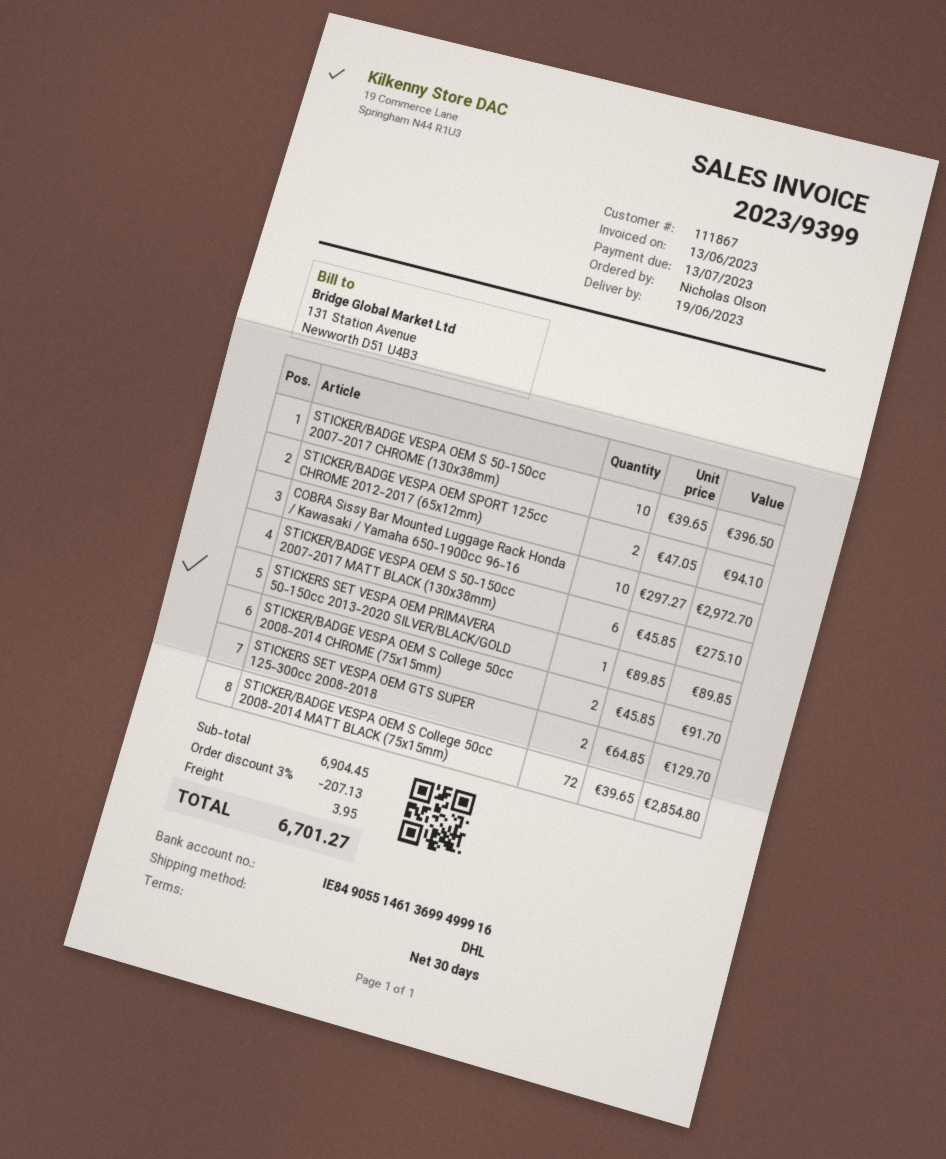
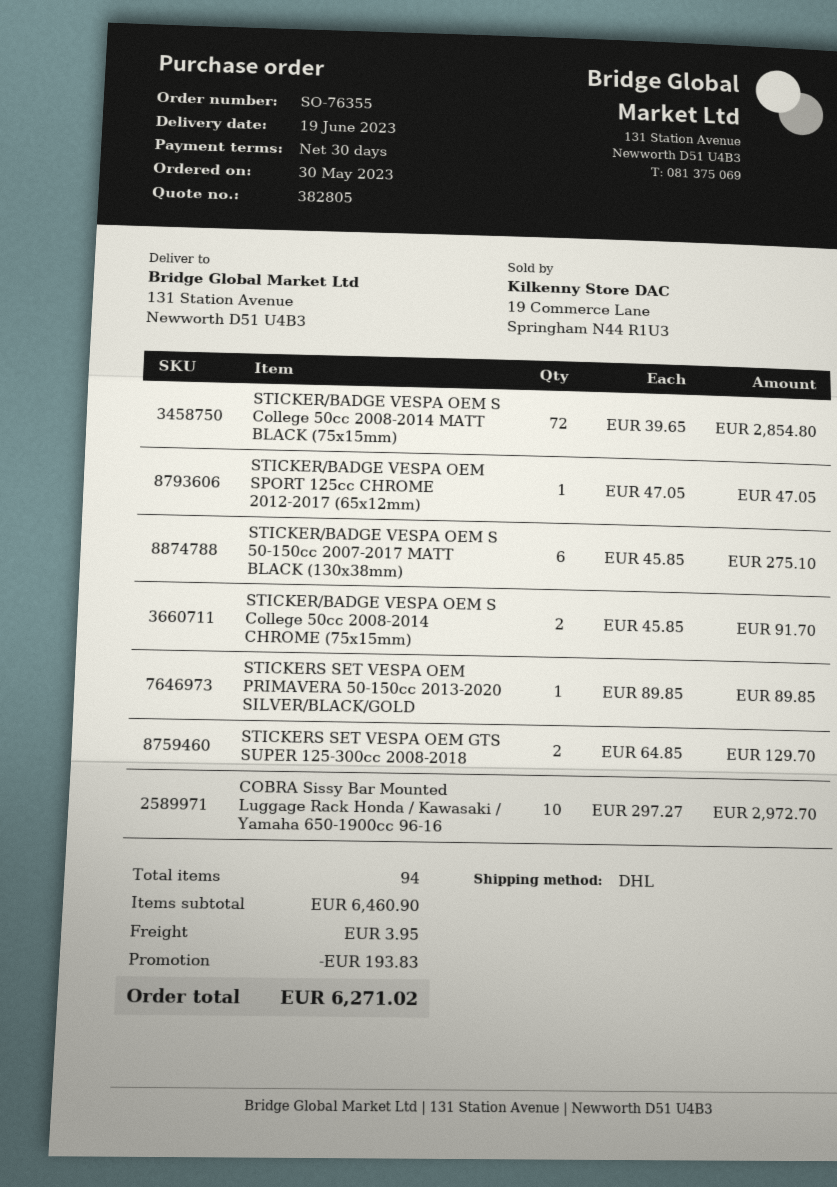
STICKER/BADGE VESPA OEM S 50-150cc 2007-2017 CHROME (130x38mm): 10 x 39.65 = 396.50 -> none
STICKER/BADGE VESPA OEM SPORT 125cc CHROME 2012-2017 (65x12mm): 2 x 47.05 = 94.10 -> 1 x 47.05 = 47.05
subtotal: 6904.45 -> 6460.90
discount: 207.13 -> 193.83
total: 6701.27 -> 6271.02

